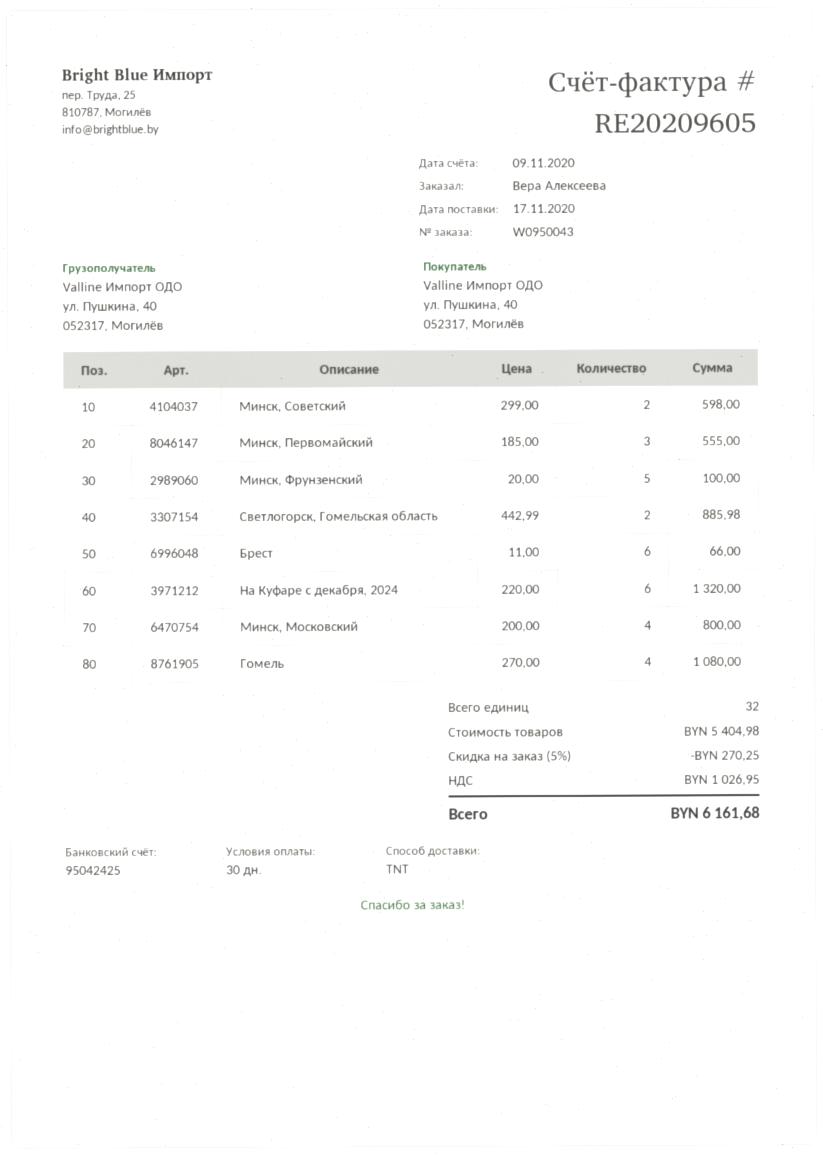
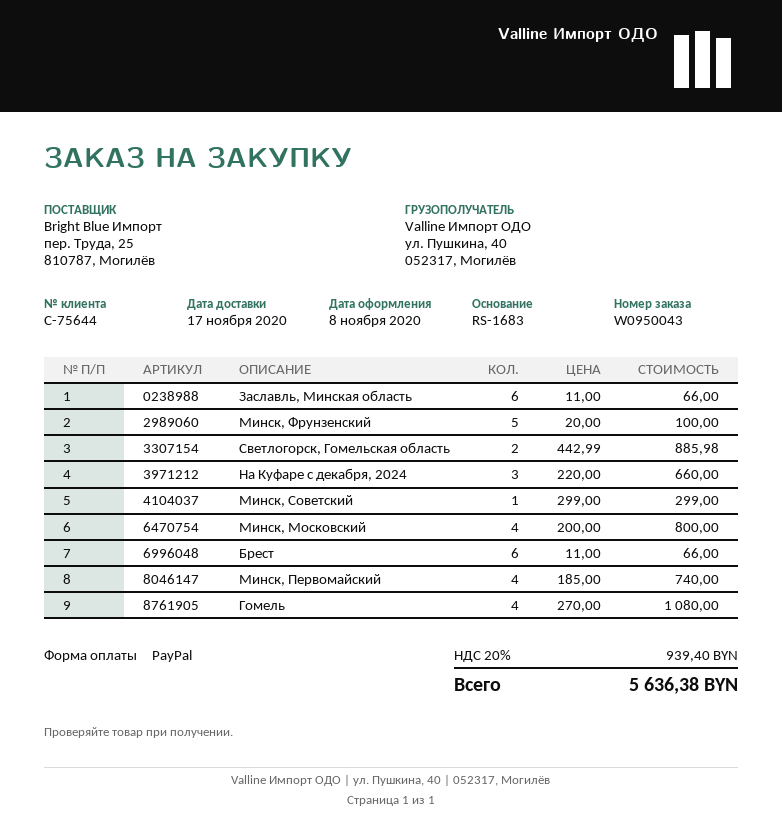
Минск, Советский: 2 x 299.00 = 598.00 -> 1 x 299.00 = 299.00
Минск, Первомайский: 3 x 185.00 = 555.00 -> 4 x 185.00 = 740.00
На Куфаре с декабря, 2024: 6 x 220.00 = 1320.00 -> 3 x 220.00 = 660.00
Заславль, Минская область: none -> 6 x 11.00 = 66.00
discount: 5% = 270.25 -> none
tax: 1026.95 -> 939.40
total: 6161.68 -> 5636.38

